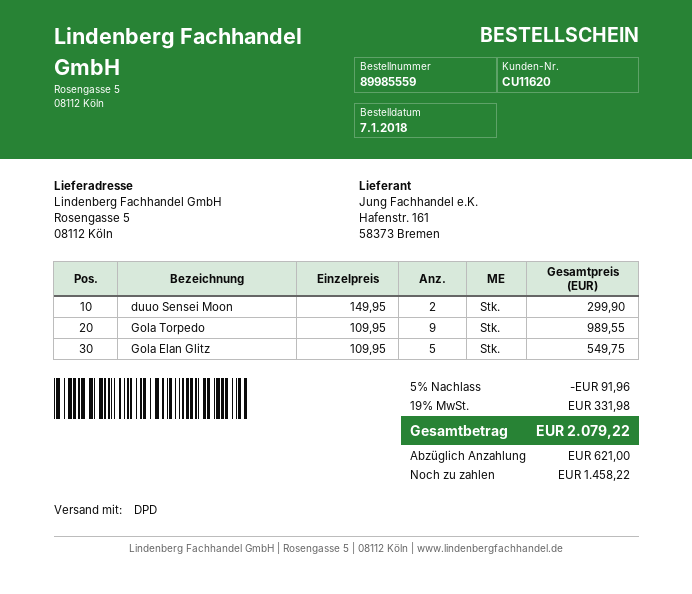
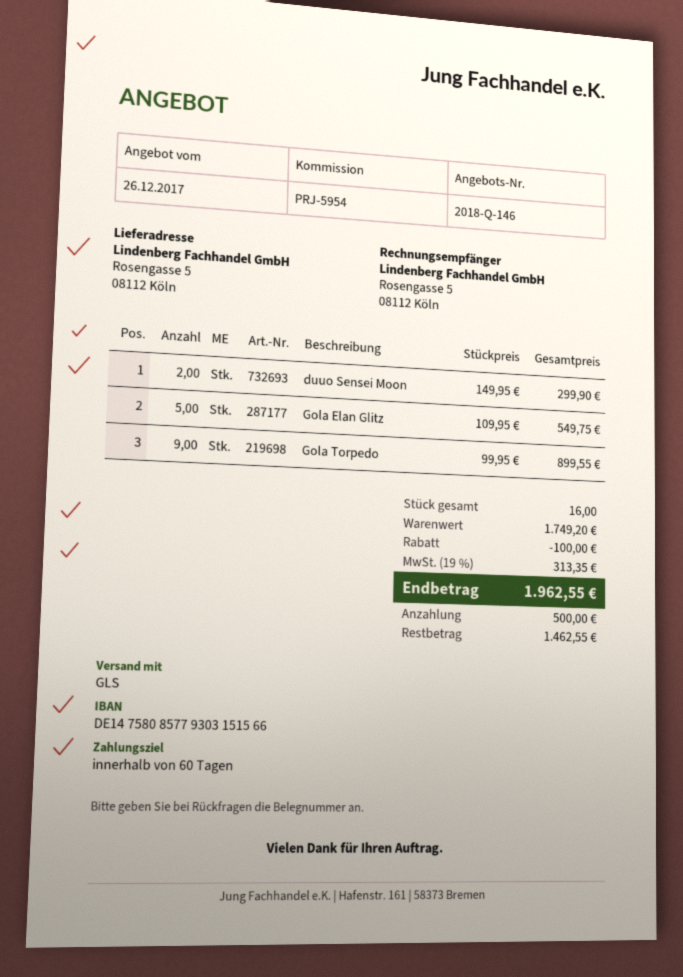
shipping method: DPD -> GLS
Gola Torpedo: 9 x 109.95 = 989.55 -> 9 x 99.95 = 899.55
discount: 91.96 -> 100.00
tax: 19% = 331.98 -> 19% = 313.35
total: 2079.22 -> 1962.55
deposit: 621.00 -> 500.00
balance: 1458.22 -> 1462.55

